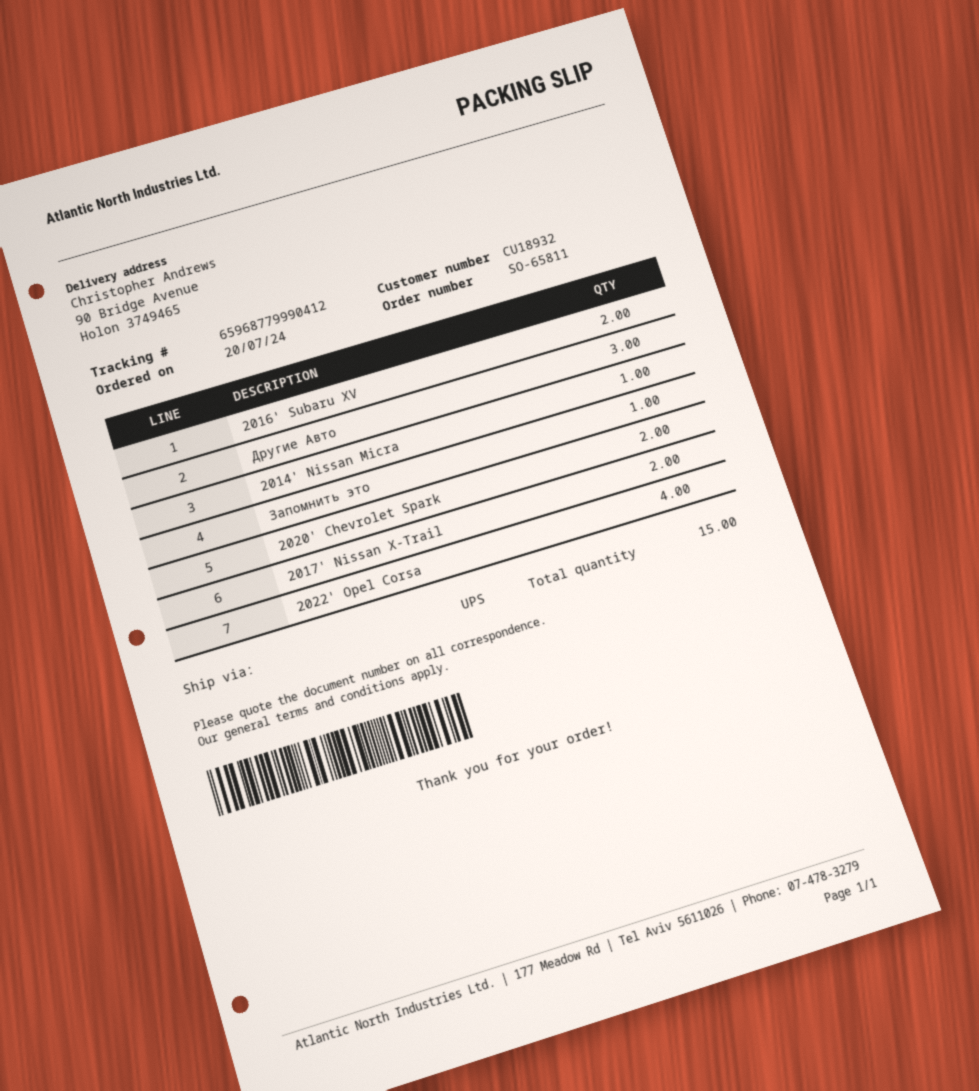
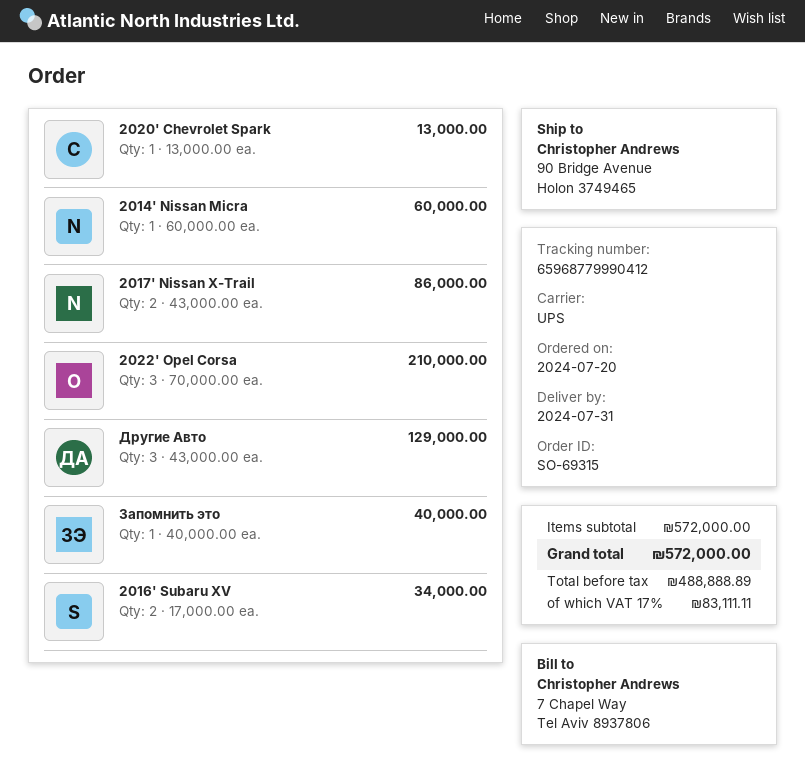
order number: SO-65811 -> SO-69315
2020' Chevrolet Spark: 2 -> 1
2022' Opel Corsa: 4 -> 3

